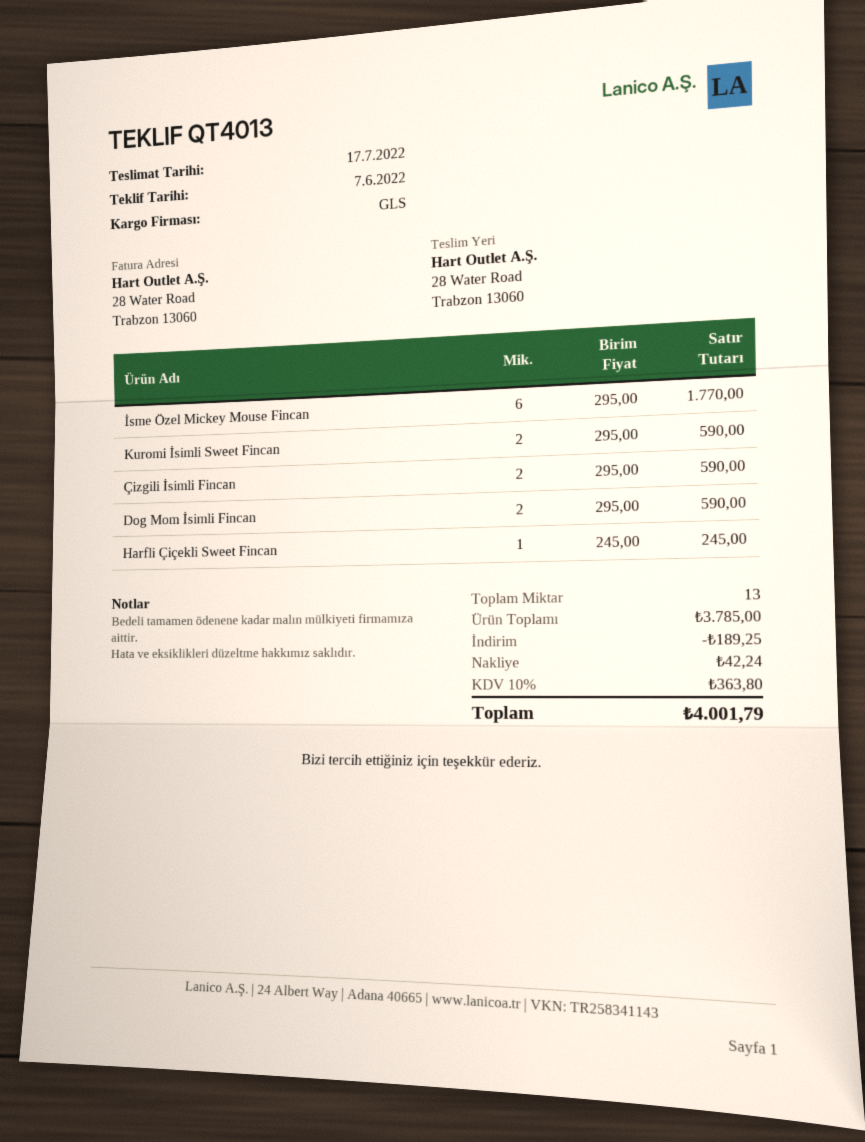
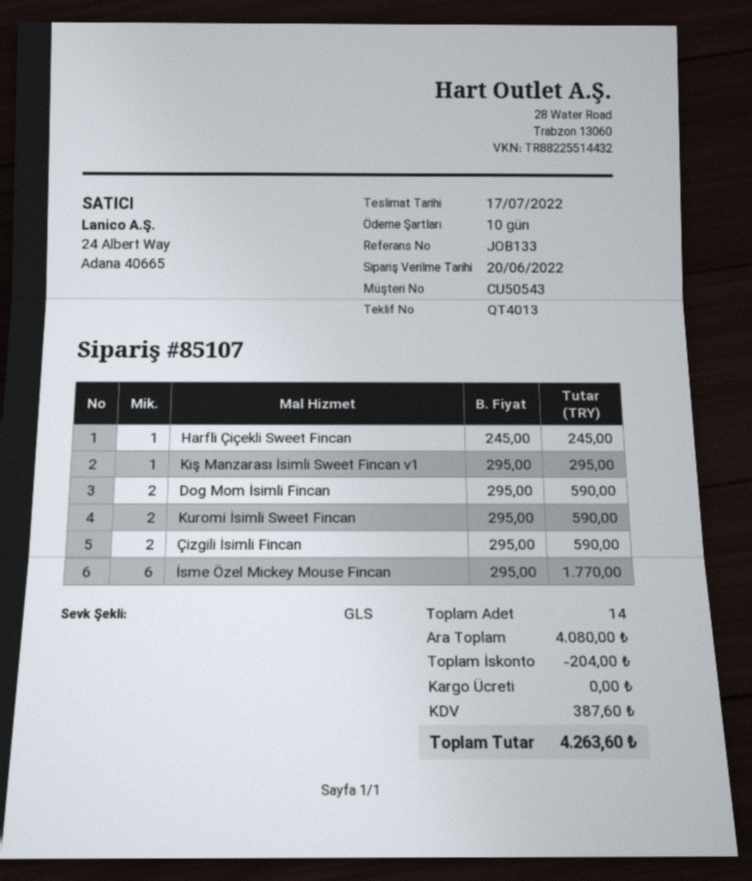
Kış Manzarası İsimli Sweet Fincan v1: none -> 1 x 295.00 = 295.00
total quantity: 13 -> 14
subtotal: 3785.00 -> 4080.00
discount: 189.25 -> 204.00
shipping: 42.24 -> 0.00
tax: 363.80 -> 387.60
total: 4001.79 -> 4263.60

